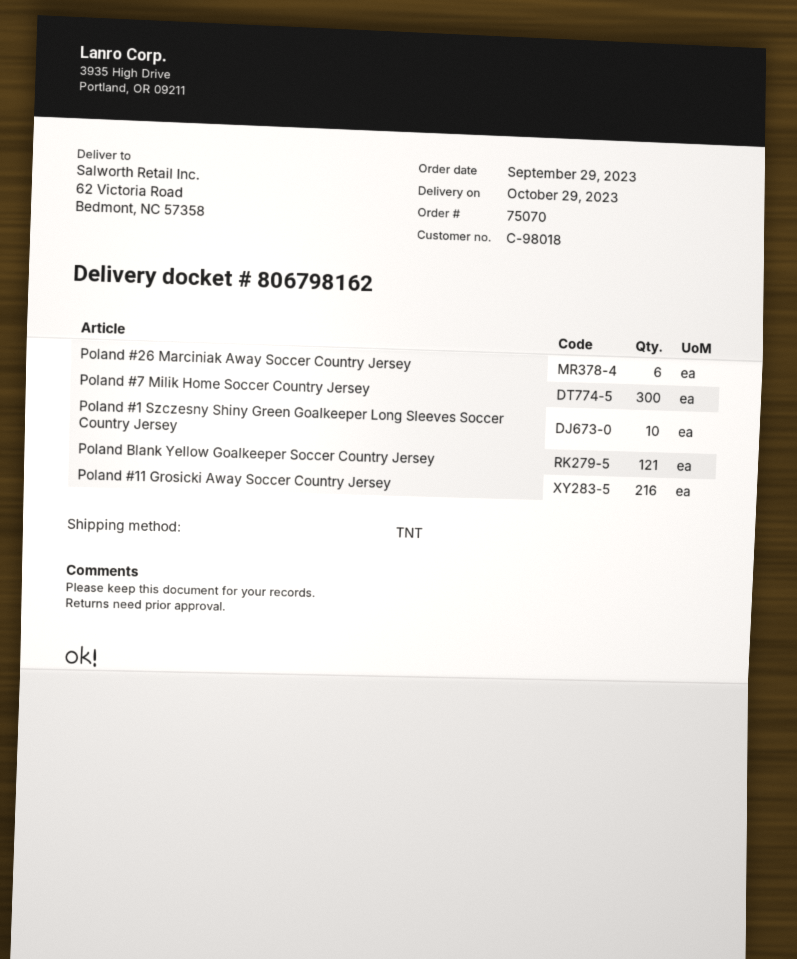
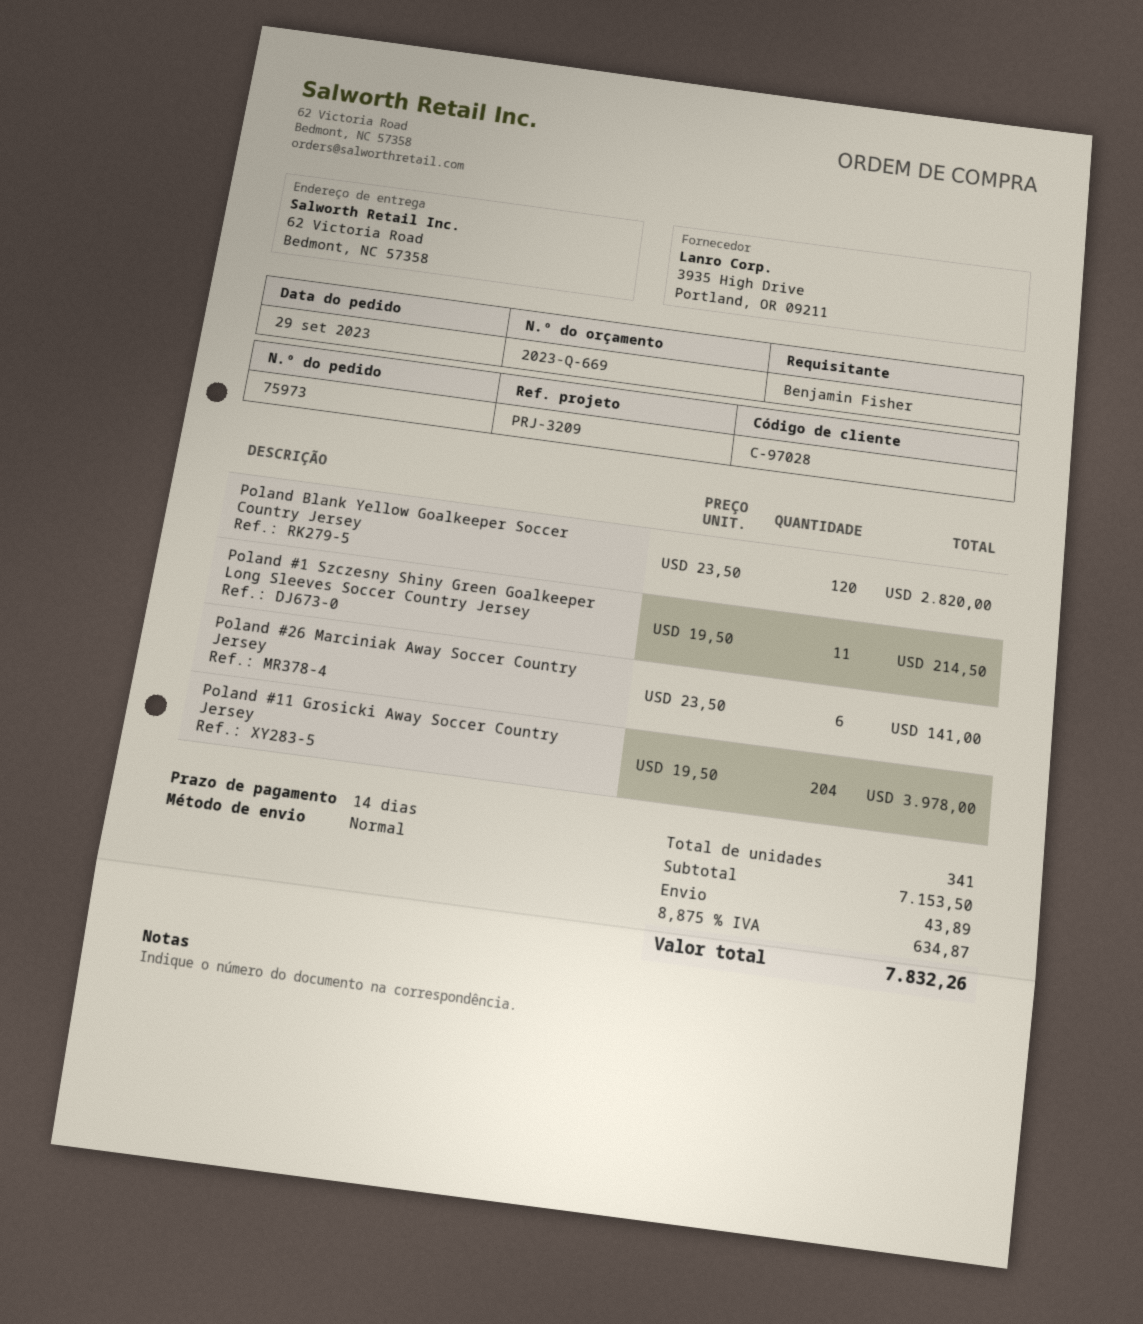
order number: 75070 -> 75973
customer number: C-98018 -> C-97028
shipping method: TNT -> standard
Poland #7 Milik Home Soccer Country Jersey: 300 -> none
Poland #1 Szczesny Shiny Green Goalkeeper Long Sleeves Soccer Country Jersey: 10 -> 11
Poland Blank Yellow Goalkeeper Soccer Country Jersey: 121 -> 120
Poland #11 Grosicki Away Soccer Country Jersey: 216 -> 204

